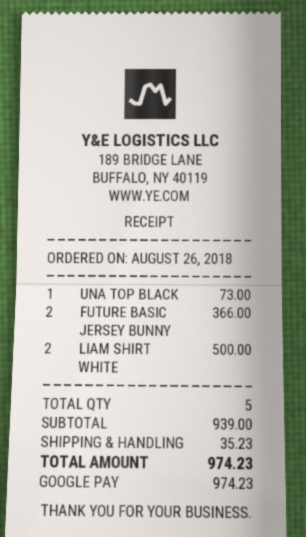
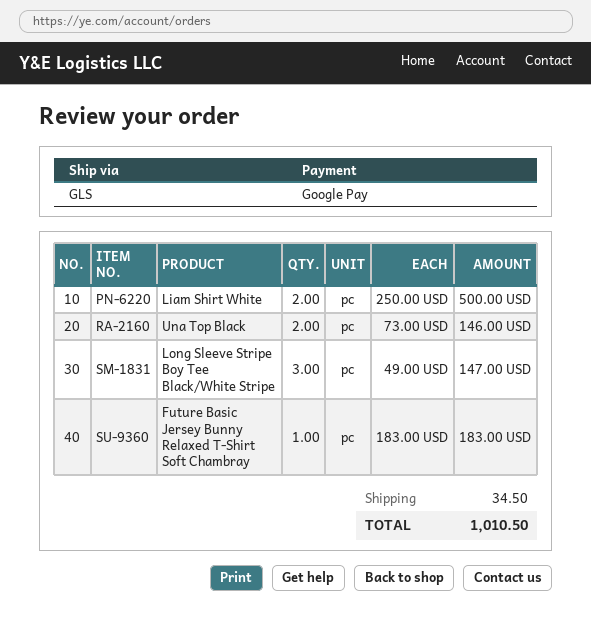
UNA TOP BLACK: 1 for 73.00 -> 2 for 146.00
FUTURE BASIC JERSEY BUNNY: 2 for 366.00 -> 1 for 183.00
Long Sleeve Stripe Boy Tee Black/White Stripe: none -> 3 for 147.00
shipping: 35.23 -> 34.50
total: 974.23 -> 1010.50

